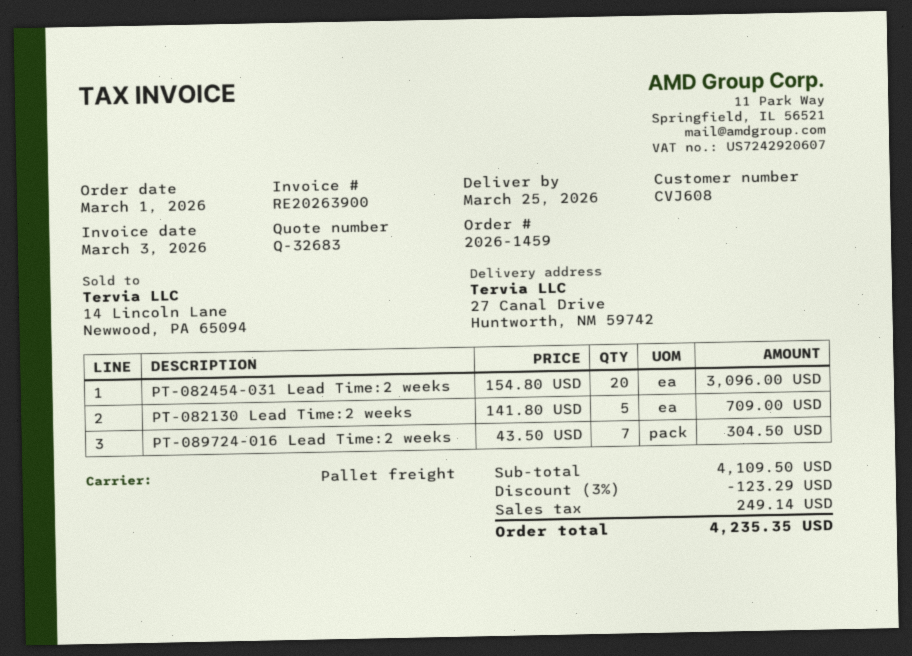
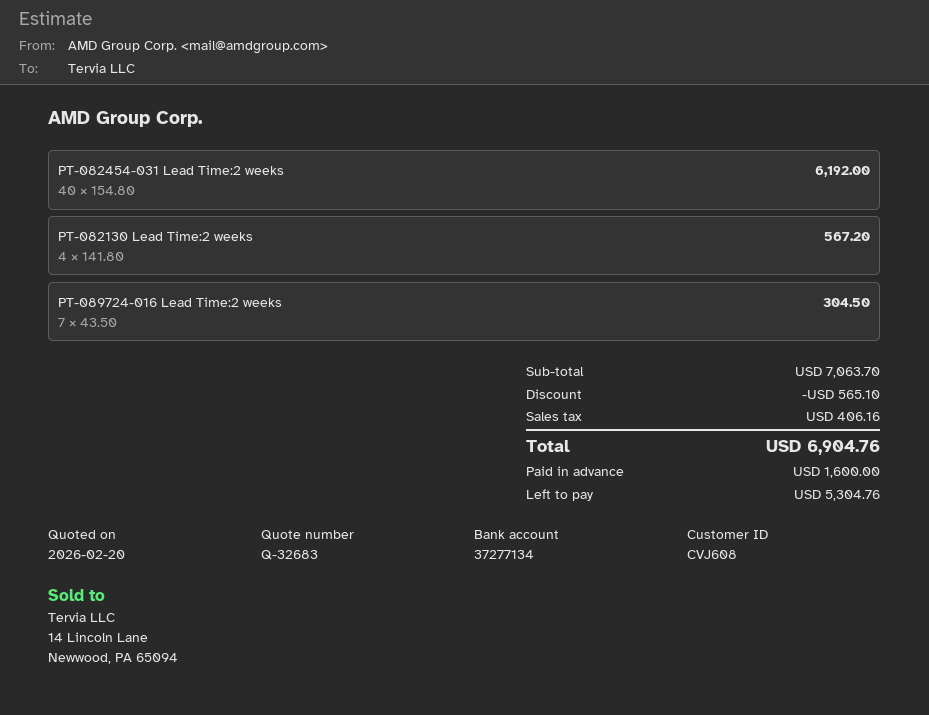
PT-082454-031 Lead Time:2 weeks: 20 x 154.80 = 3096.00 -> 40 x 154.80 = 6192.00
PT-082130 Lead Time:2 weeks: 5 x 141.80 = 709.00 -> 4 x 141.80 = 567.20
subtotal: 4109.50 -> 7063.70
discount: 123.29 -> 565.10
tax: 249.14 -> 406.16
total: 4235.35 -> 6904.76

